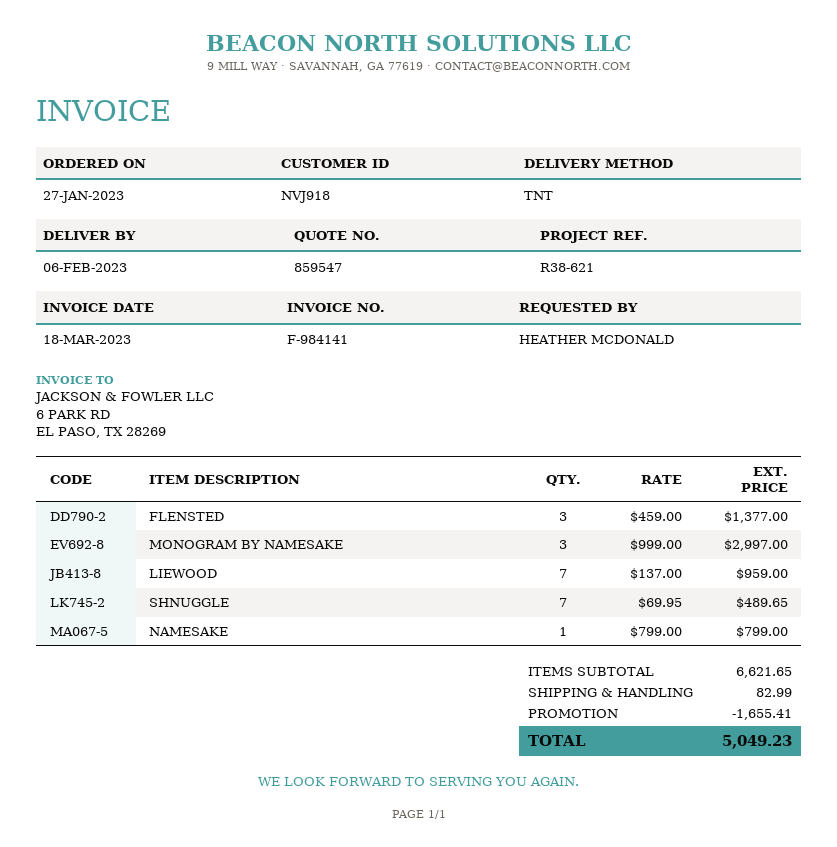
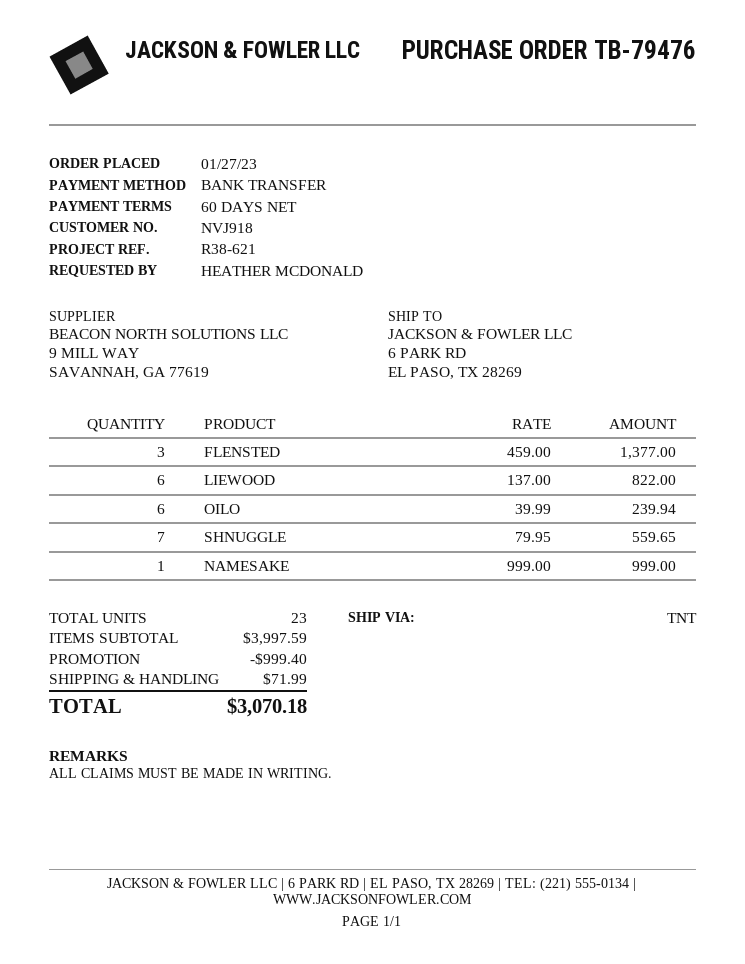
MONOGRAM BY NAMESAKE: 3 x 999.00 = 2997.00 -> none
LIEWOOD: 7 x 137.00 = 959.00 -> 6 x 137.00 = 822.00
SHNUGGLE: 7 x 69.95 = 489.65 -> 7 x 79.95 = 559.65
NAMESAKE: 1 x 799.00 = 799.00 -> 1 x 999.00 = 999.00
OILO: none -> 6 x 39.99 = 239.94
subtotal: 6621.65 -> 3997.59
discount: 1655.41 -> 999.40
shipping: 82.99 -> 71.99
total: 5049.23 -> 3070.18

